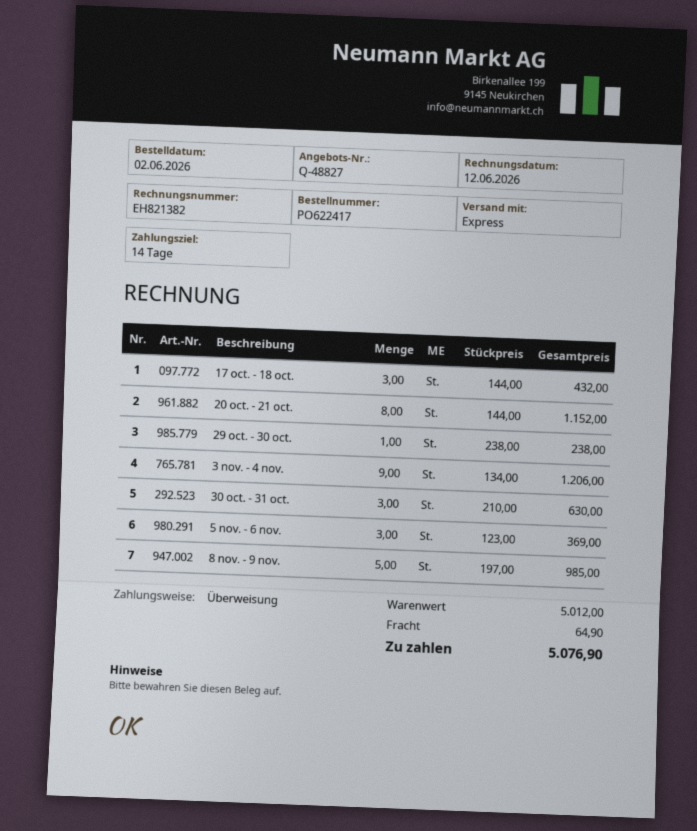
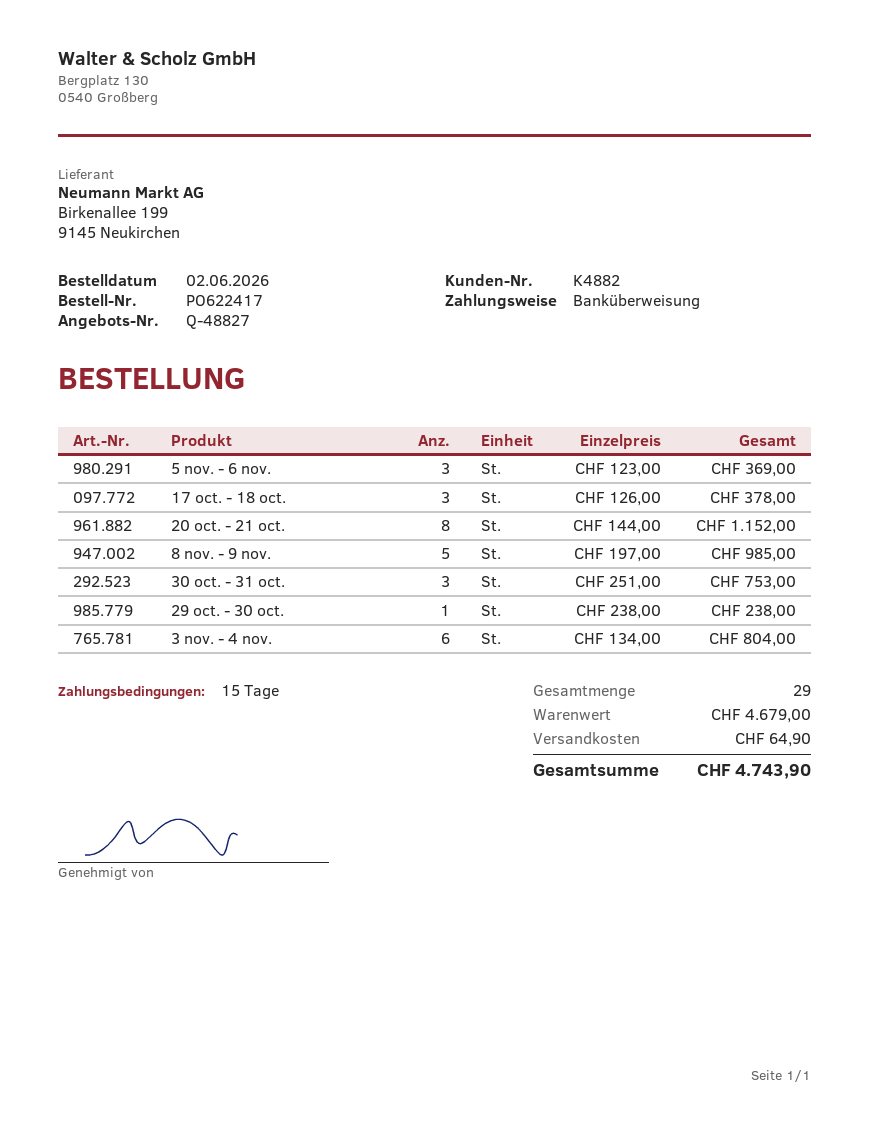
payment terms: 14 days -> 15 days
17 oct. - 18 oct.: 3 x 144.00 = 432.00 -> 3 x 126.00 = 378.00
3 nov. - 4 nov.: 9 x 134.00 = 1206.00 -> 6 x 134.00 = 804.00
30 oct. - 31 oct.: 3 x 210.00 = 630.00 -> 3 x 251.00 = 753.00
subtotal: 5012.00 -> 4679.00
total: 5076.90 -> 4743.90

